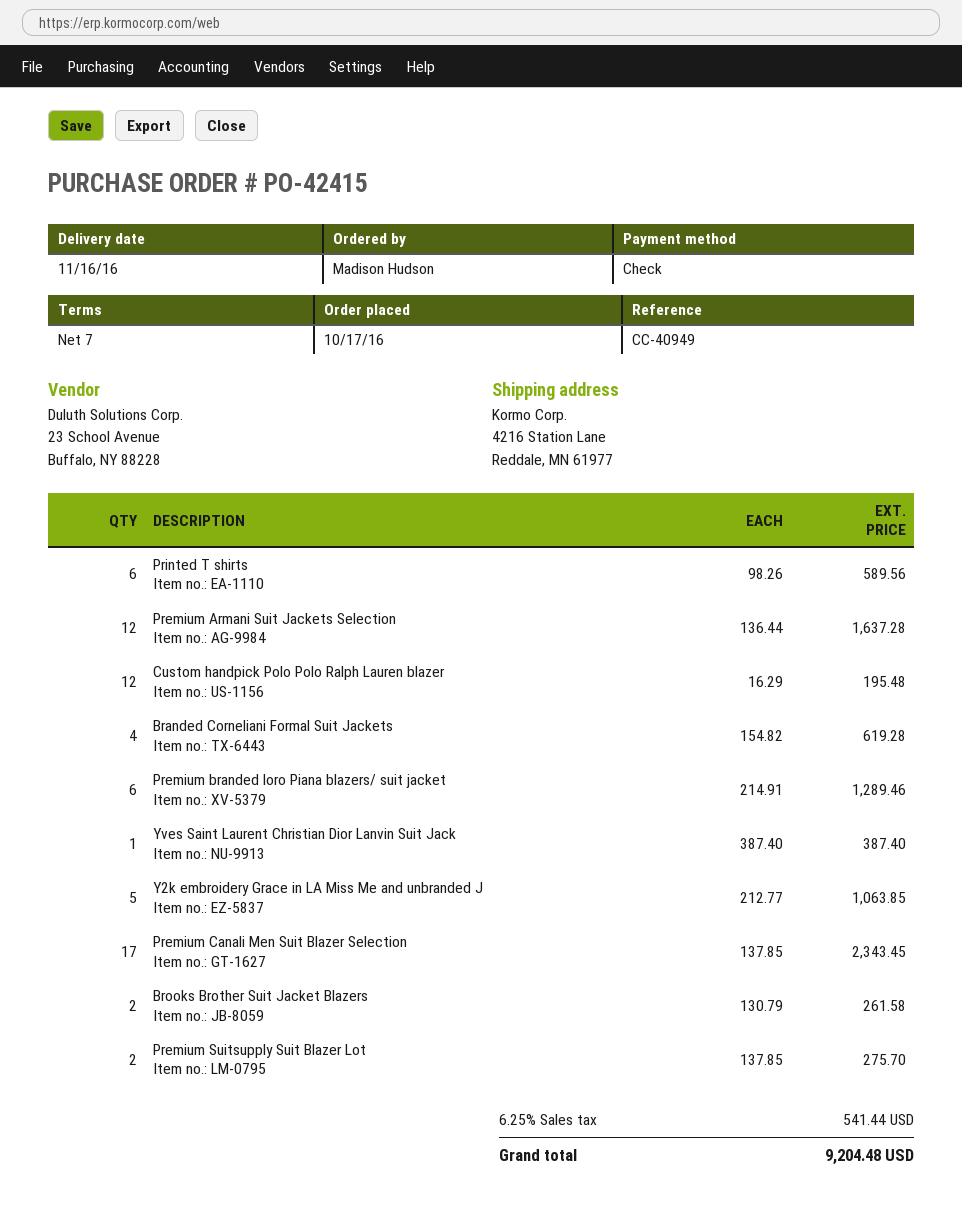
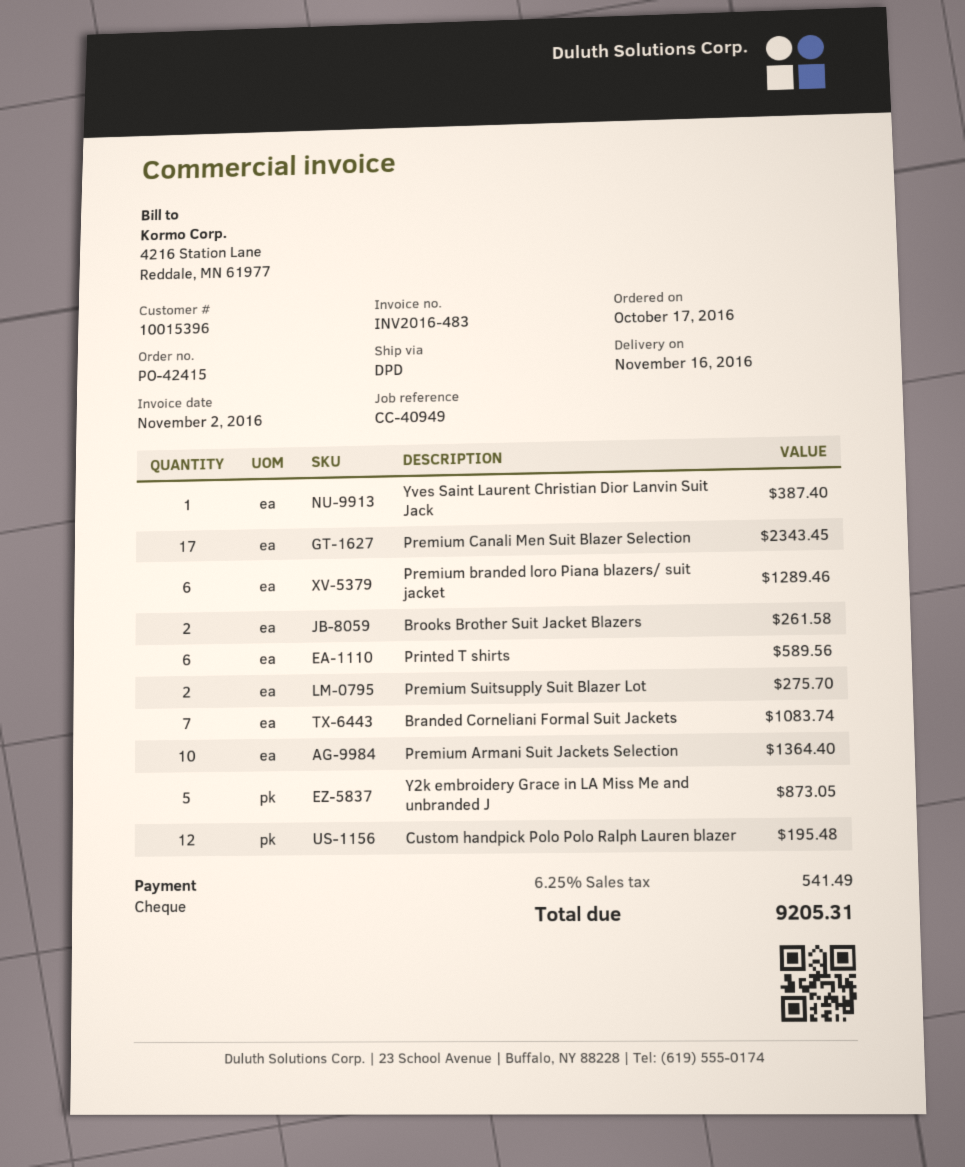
Premium Armani Suit Jackets Selection: 12 for 1637.28 -> 10 for 1364.40
Branded Corneliani Formal Suit Jackets: 4 for 619.28 -> 7 for 1083.74
Y2k embroidery Grace in LA Miss Me and unbranded J: 5 for 1063.85 -> 5 for 873.05
tax: 6.25% = 541.44 -> 6.25% = 541.49
total: 9204.48 -> 9205.31

